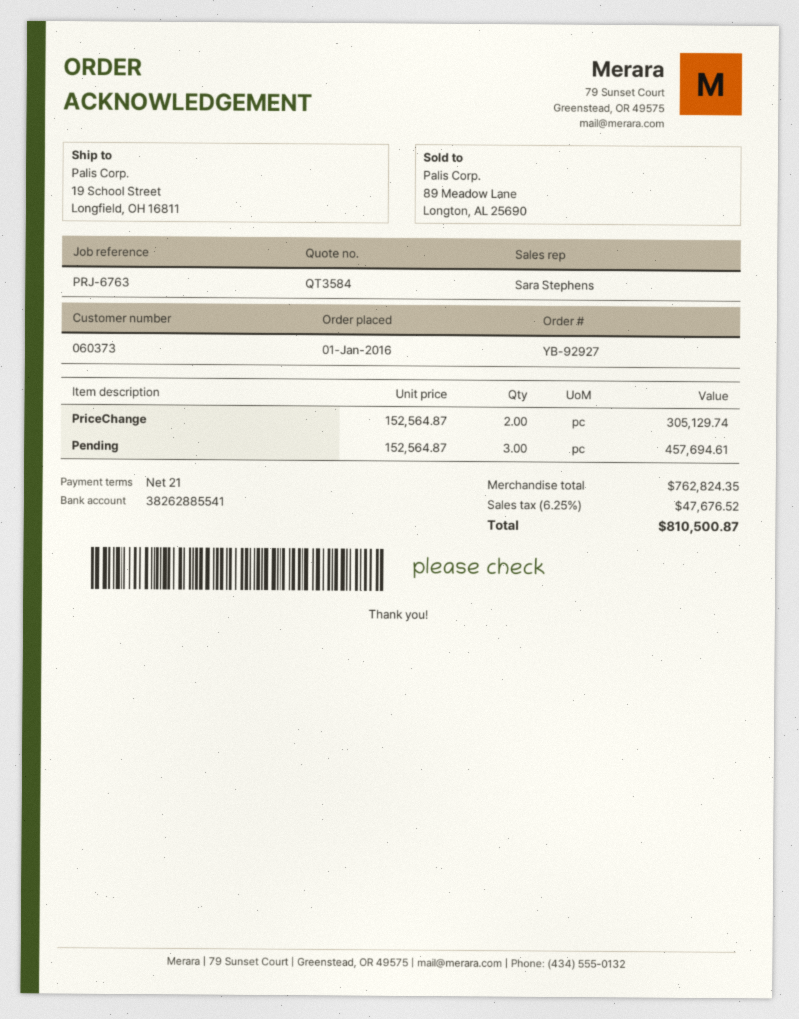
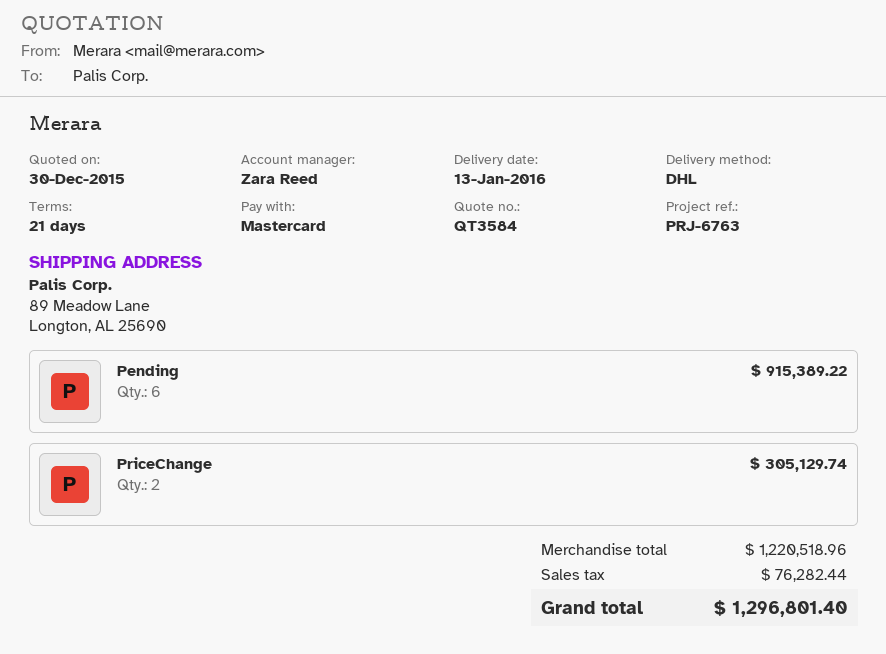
sales rep: Sara Stephens -> Zara Reed
ship to: 19 School Street, Longfield, OH 16811 -> 89 Meadow Lane, Longton, AL 25690
Pending: 3 for 457694.61 -> 6 for 915389.22
subtotal: 762824.35 -> 1220518.96
tax: 47676.52 -> 76282.44
total: 810500.87 -> 1296801.40

